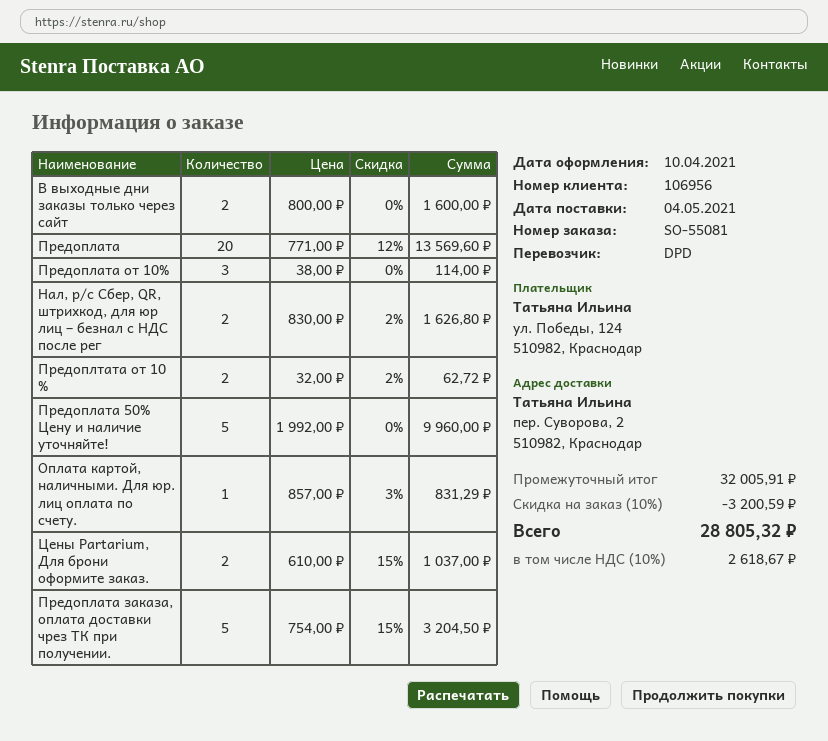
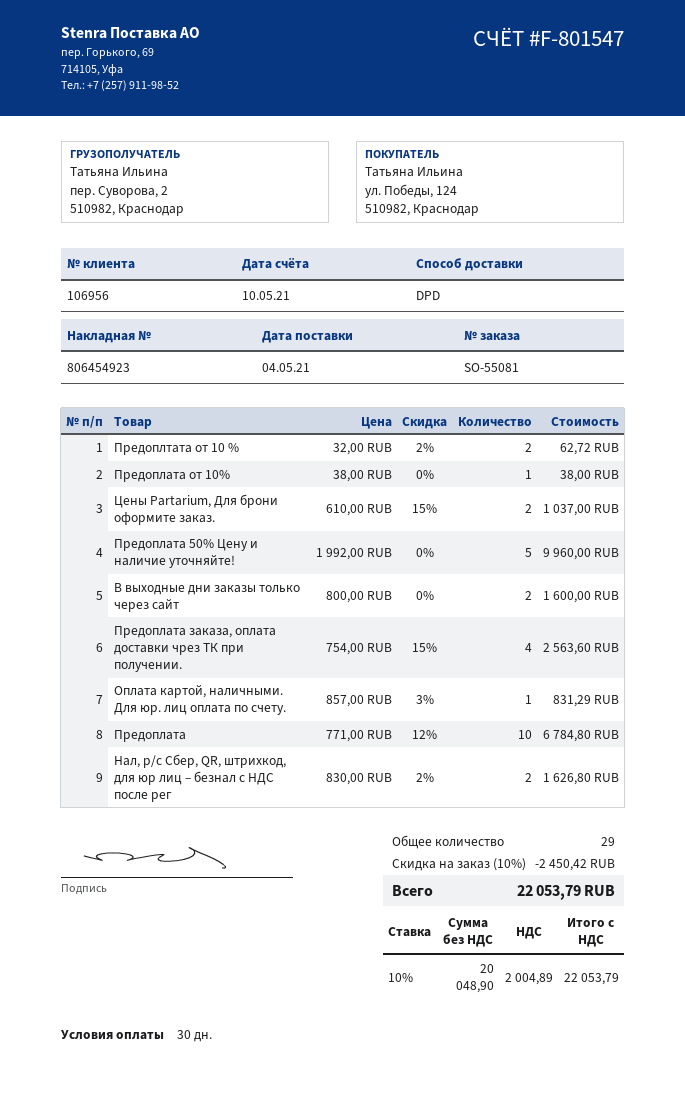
Предоплата: 20 x 771.00 - 12% = 13569.60 -> 10 x 771.00 - 12% = 6784.80
Предоплата от 10%: 3 x 38.00 = 114.00 -> 1 x 38.00 = 38.00
Предоплата заказа, оплата доставки чрез ТК при получении.: 5 x 754.00 - 15% = 3204.50 -> 4 x 754.00 - 15% = 2563.60
discount: 10% = 3200.59 -> 10% = 2450.42
tax: 10% = 2618.67 -> 10% = 2004.89
total: 28805.32 -> 22053.79

